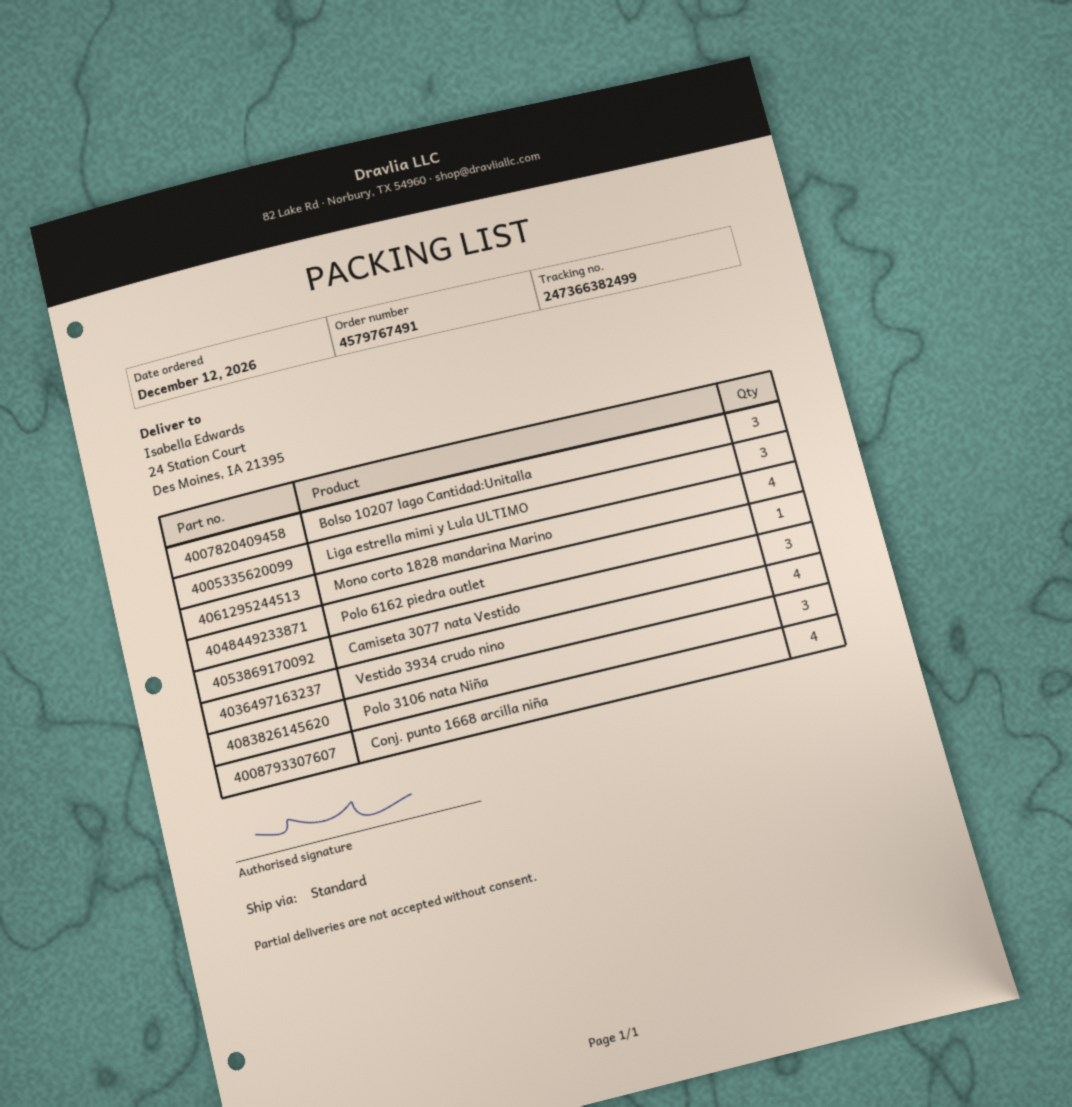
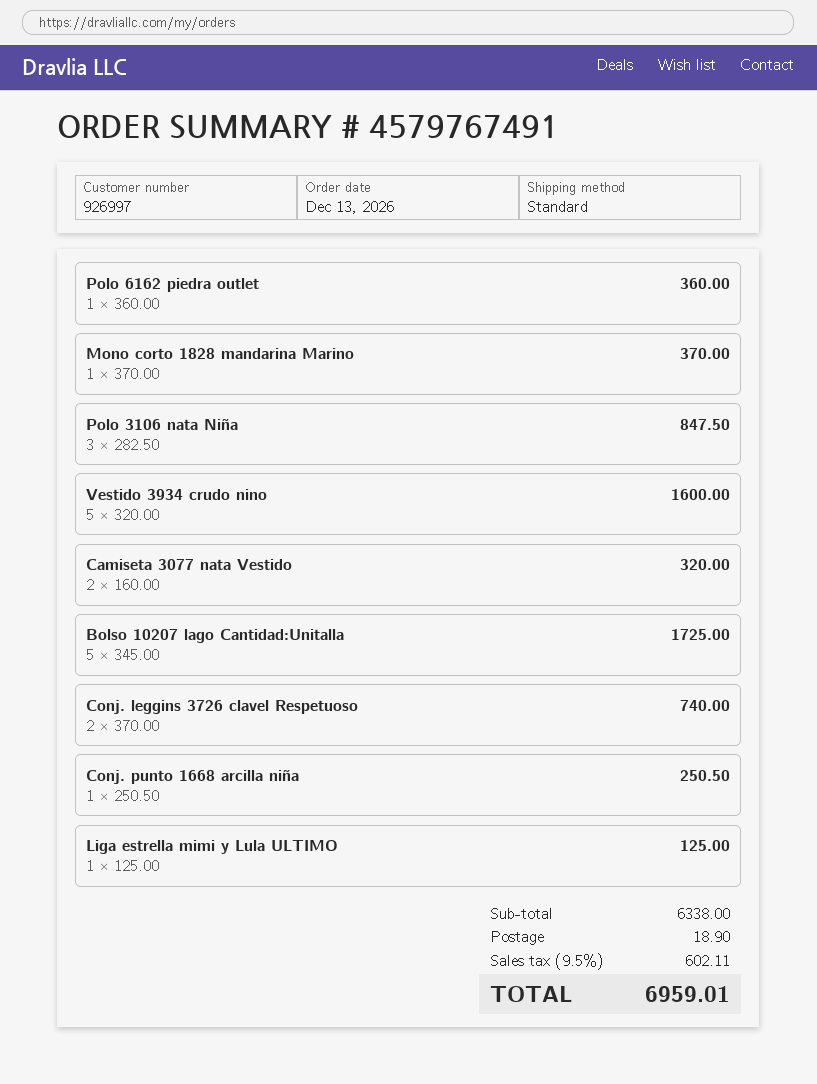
order date: 2026-12-12 -> 2026-12-13
Bolso 10207 lago Cantidad:Unitalla: 3 -> 5
Liga estrella mimi y Lula ULTIMO: 3 -> 1
Mono corto 1828 mandarina Marino: 4 -> 1
Camiseta 3077 nata Vestido: 3 -> 2
Vestido 3934 crudo nino: 4 -> 5
Conj. punto 1668 arcilla niña: 4 -> 1
Conj. leggins 3726 clavel Respetuoso: none -> 2

